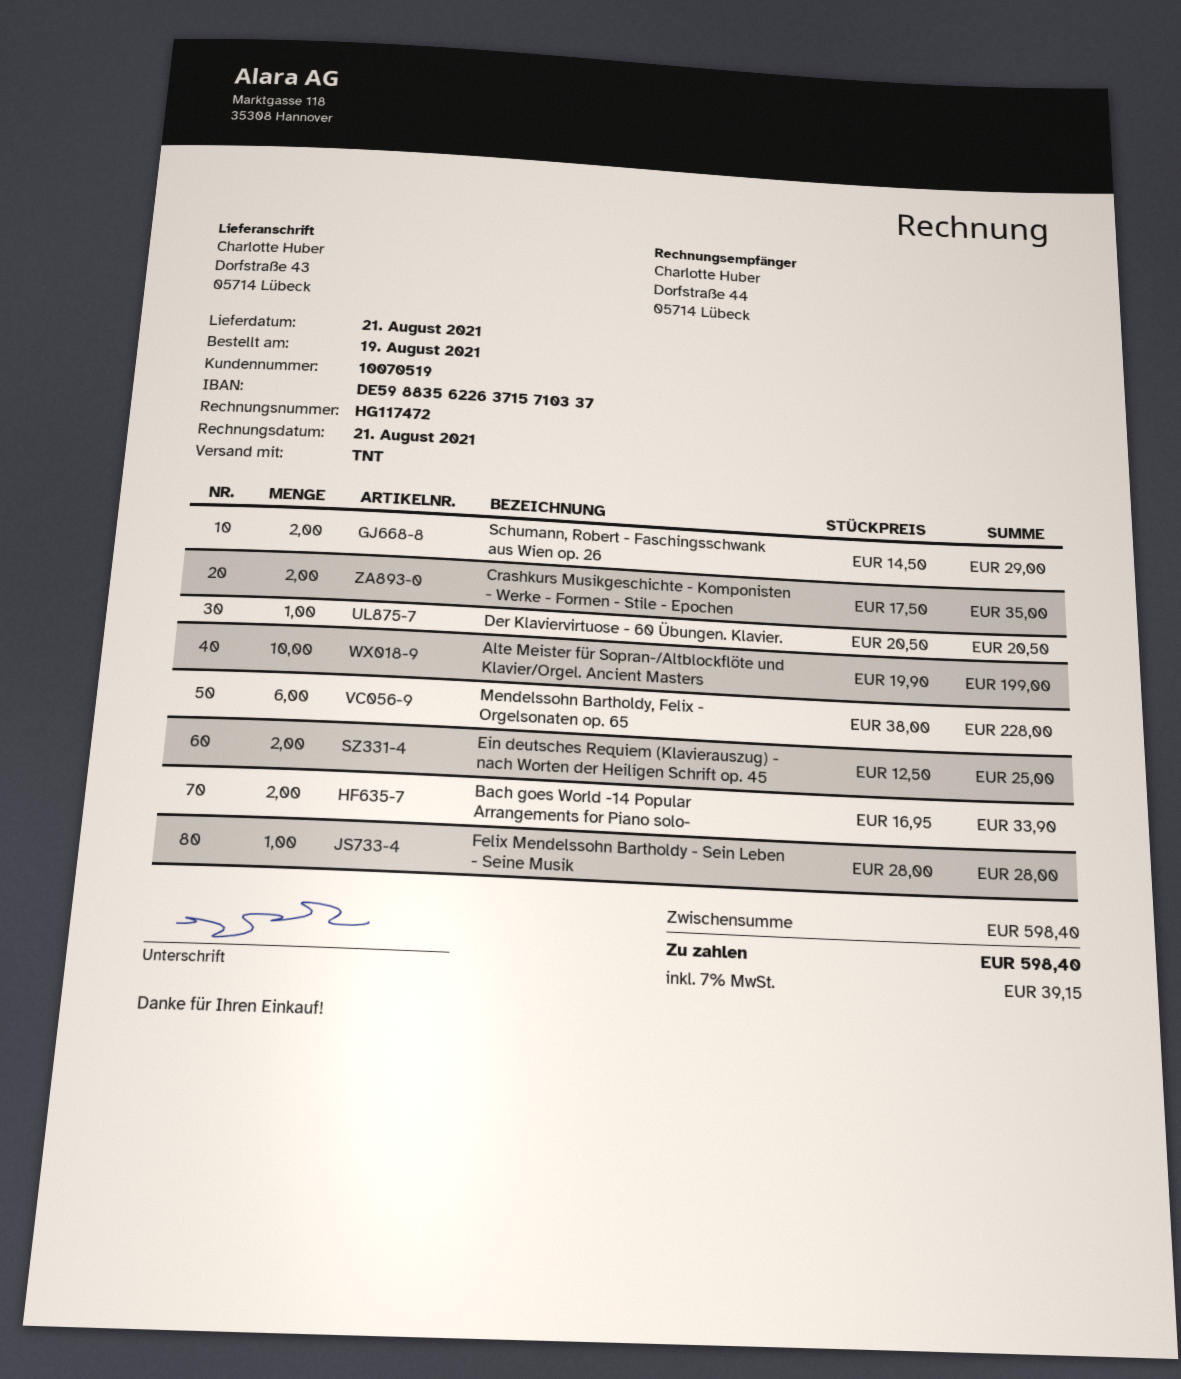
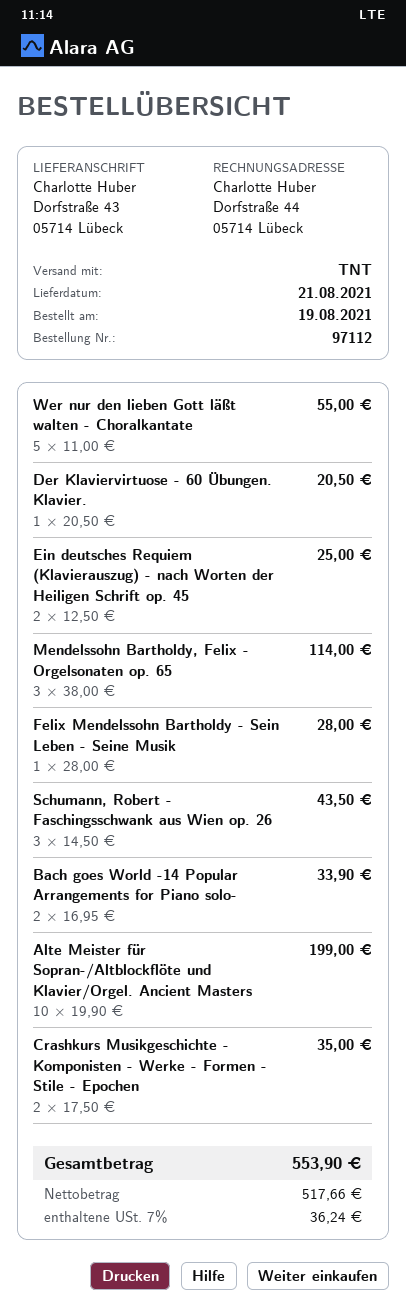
Schumann, Robert - Faschingsschwank aus Wien op. 26: 2 x 14.50 = 29.00 -> 3 x 14.50 = 43.50
Mendelssohn Bartholdy, Felix - Orgelsonaten op. 65: 6 x 38.00 = 228.00 -> 3 x 38.00 = 114.00
Wer nur den lieben Gott läßt walten - Choralkantate: none -> 5 x 11.00 = 55.00
tax: 7% = 39.15 -> 7% = 36.24
total: 598.40 -> 553.90

